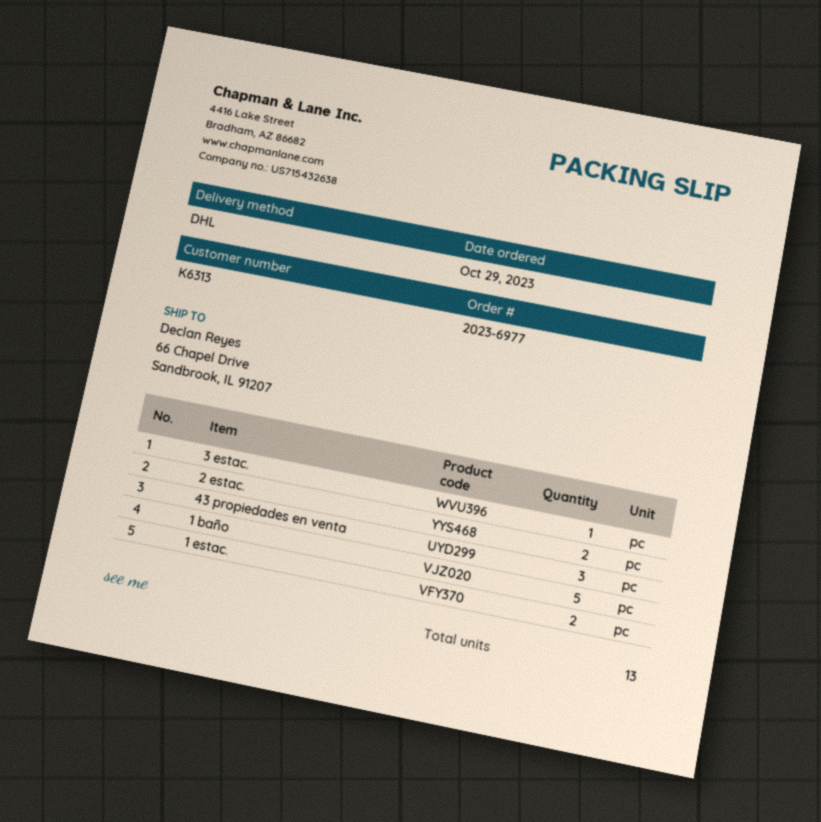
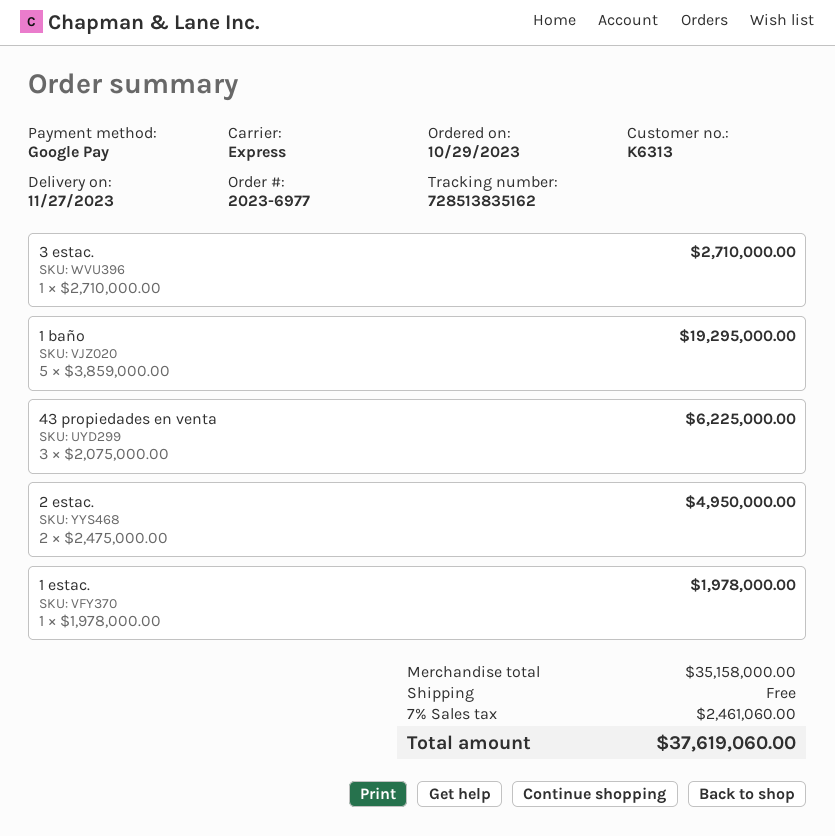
shipping method: DHL -> express
1 estac.: 2 -> 1

